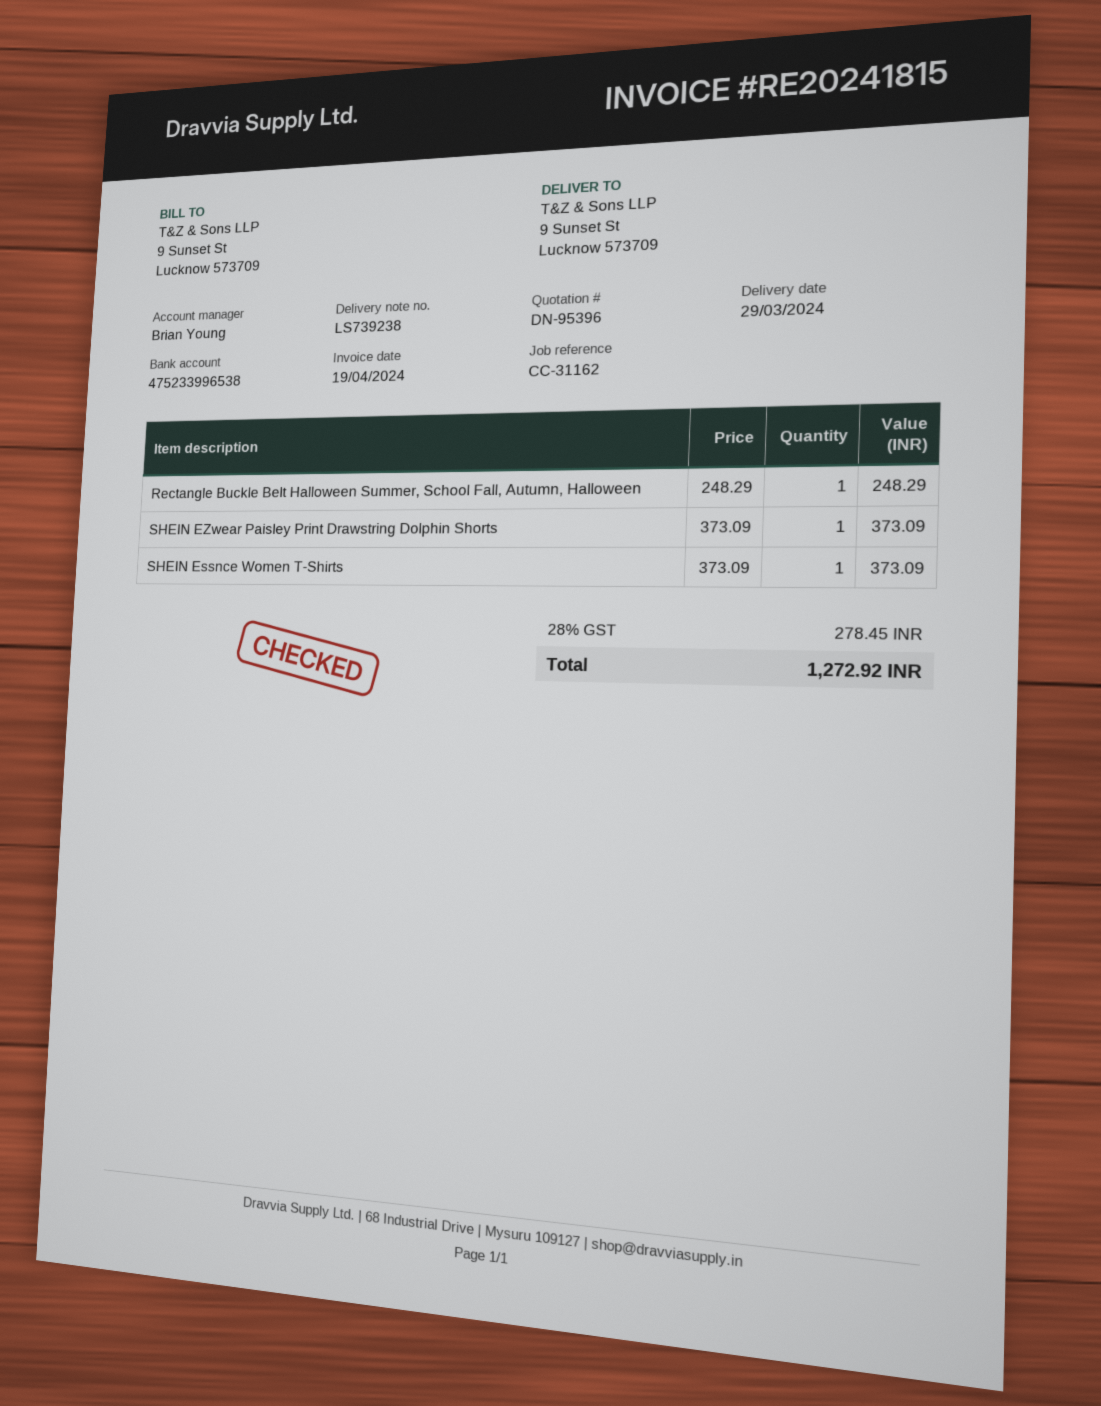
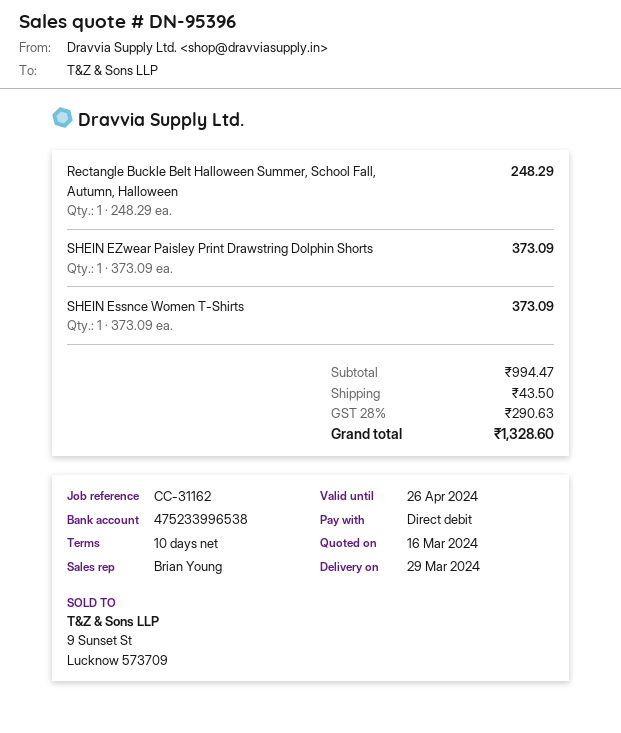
shipping: none -> 43.50
tax: 28% = 278.45 -> 28% = 290.63
total: 1272.92 -> 1328.60

